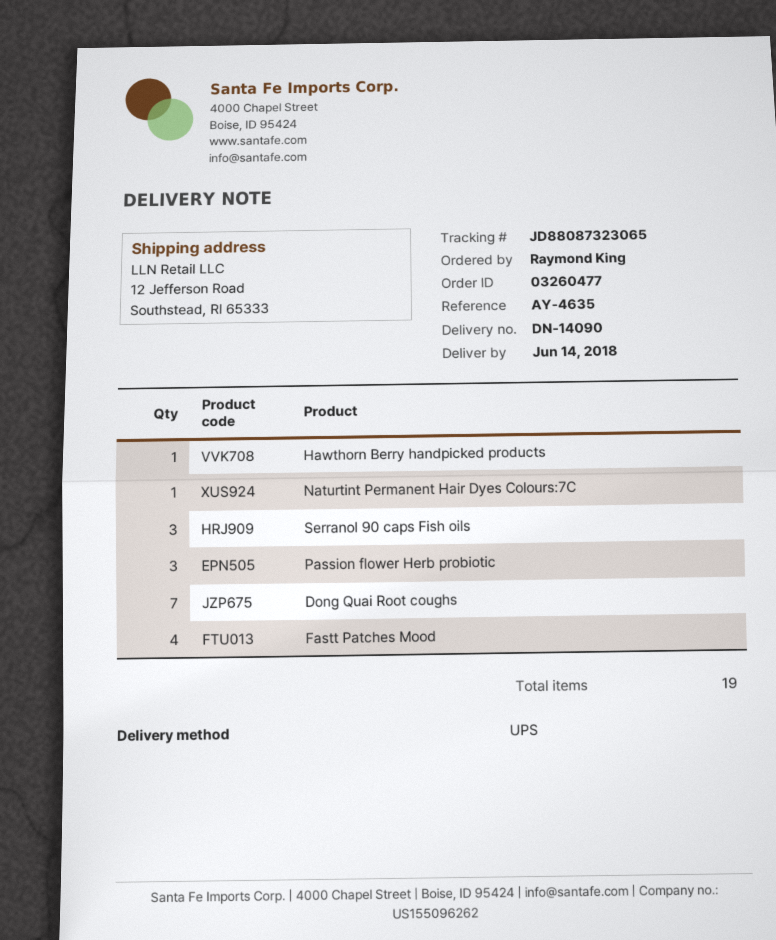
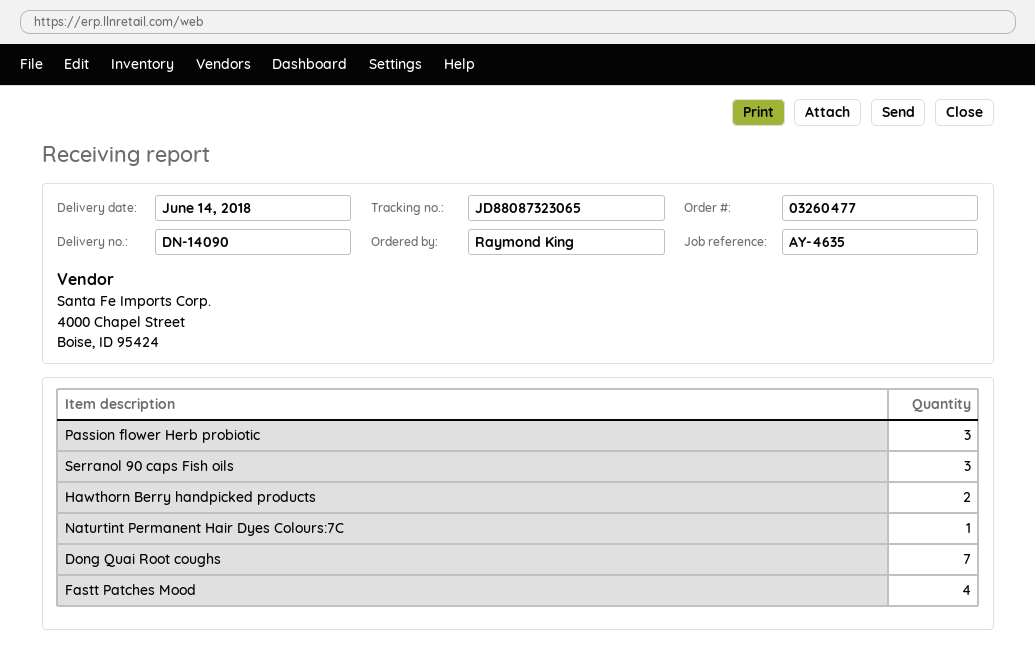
Hawthorn Berry handpicked products: 1 -> 2

